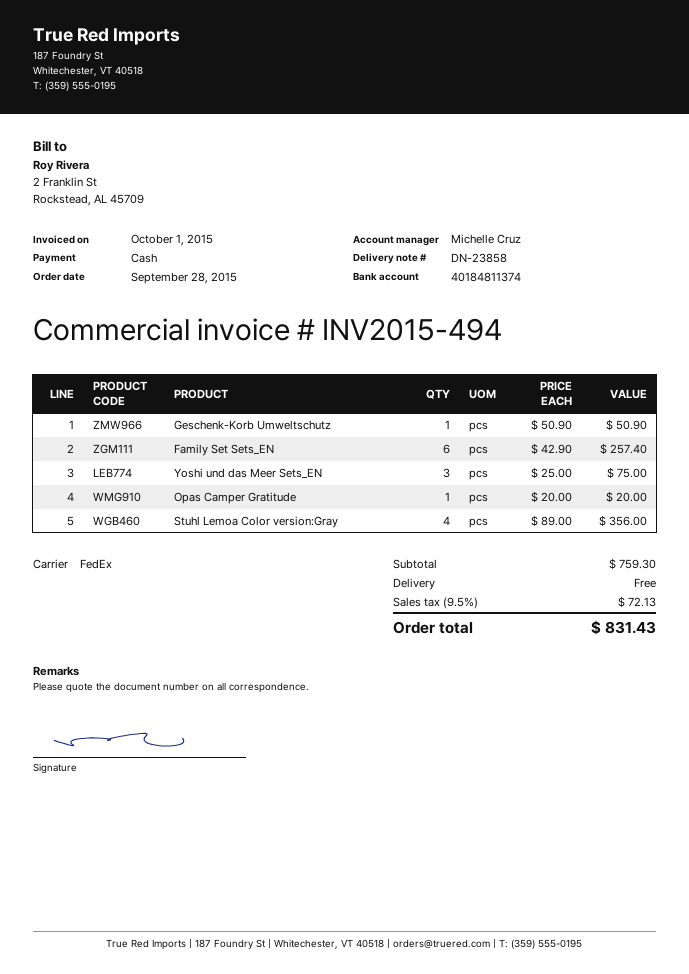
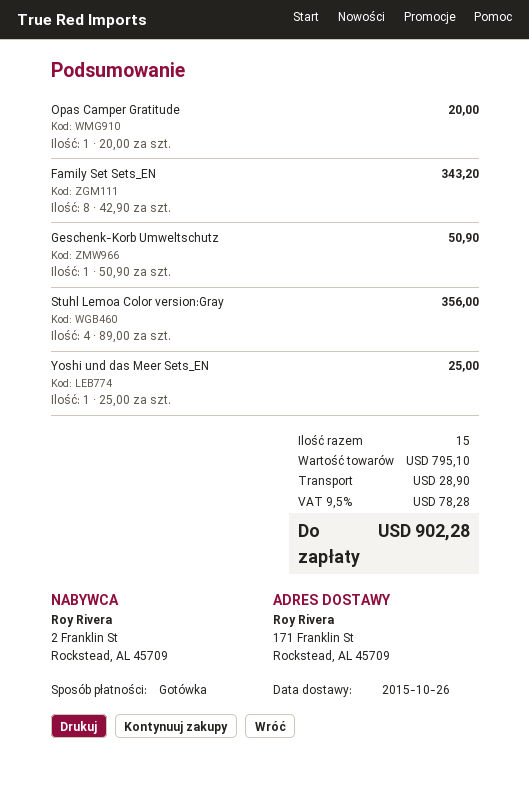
Family Set Sets_EN: 6 x 42.90 = 257.40 -> 8 x 42.90 = 343.20
Yoshi und das Meer Sets_EN: 3 x 25.00 = 75.00 -> 1 x 25.00 = 25.00
subtotal: 759.30 -> 795.10
shipping: 0.00 -> 28.90
tax: 9.5% = 72.13 -> 9.5% = 78.28
total: 831.43 -> 902.28

